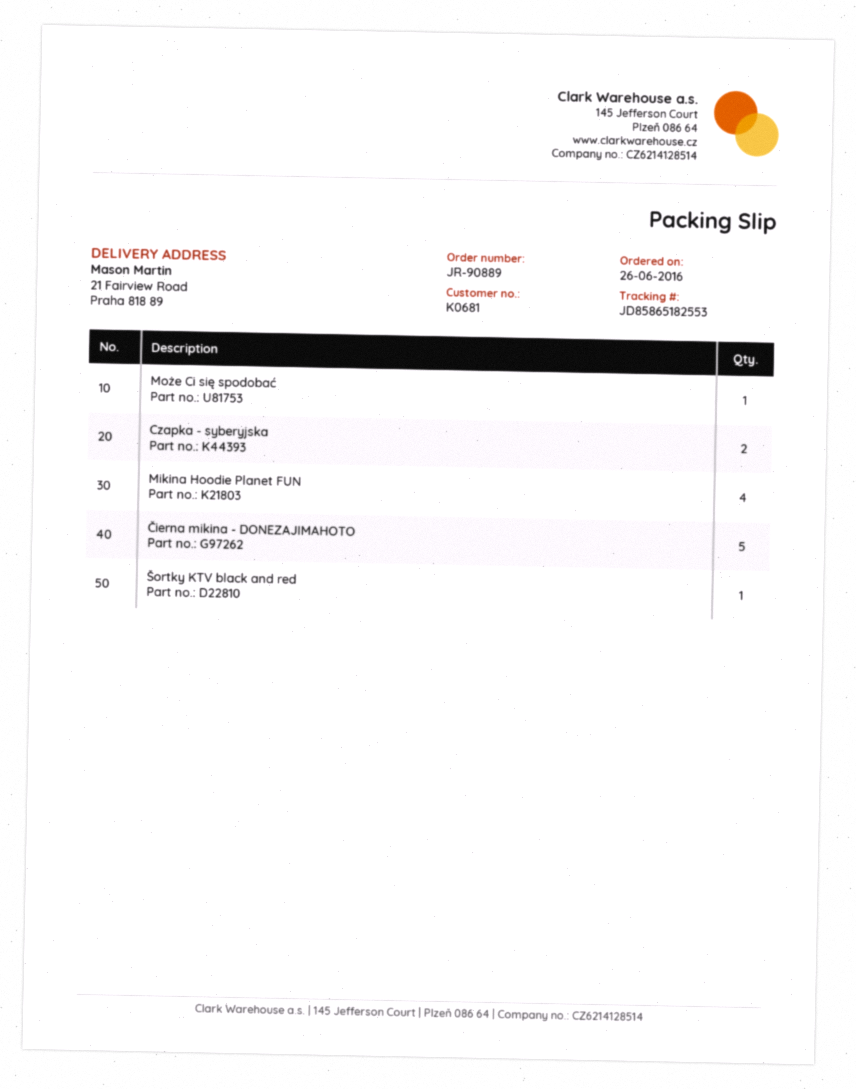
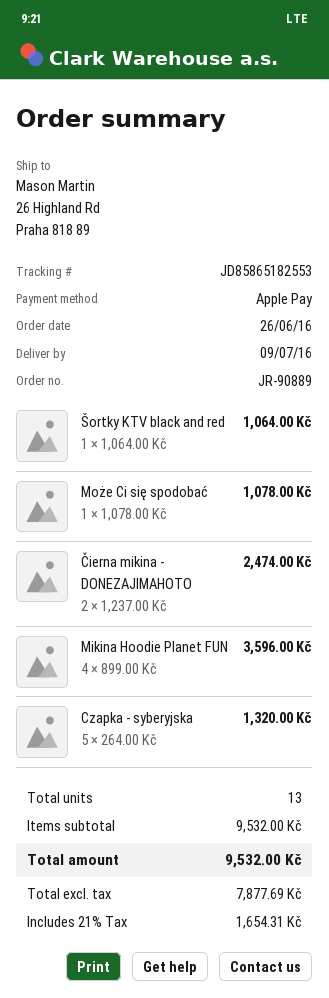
ship to: 21 Fairview Road, Praha 818 89 -> 26 Highland Rd, Praha 818 89
Czapka - syberyjska: 2 -> 5
Čierna mikina - DONEZAJIMAHOTO: 5 -> 2

